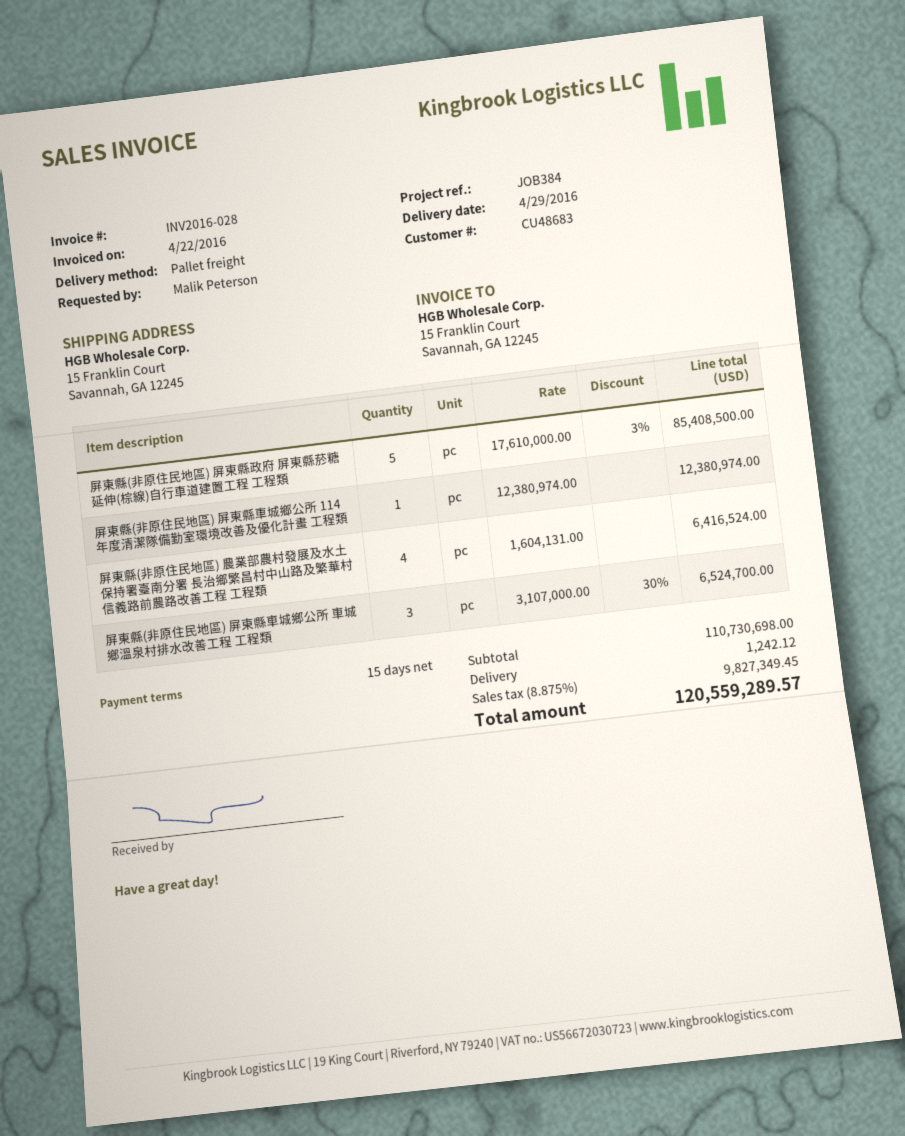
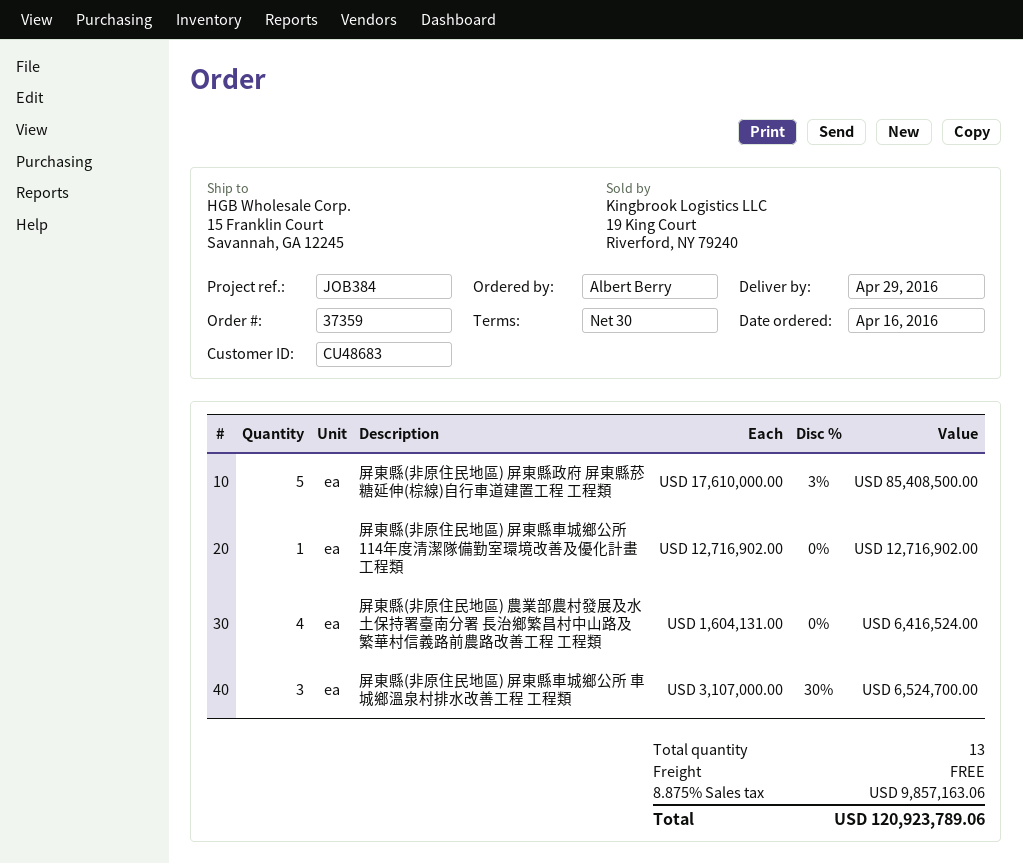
payment terms: 15 days -> 30 days
ordered by: Malik Peterson -> Albert Berry
屏東縣(非原住民地區) 屏東縣車城鄉公所 114年度清潔隊備勤室環境改善及優化計畫 工程類: 1 x 12380974.00 = 12380974.00 -> 1 x 12716902.00 = 12716902.00
shipping: 1242.12 -> 0.00
tax: 8.875% = 9827349.45 -> 8.875% = 9857163.06
total: 120559289.57 -> 120923789.06

